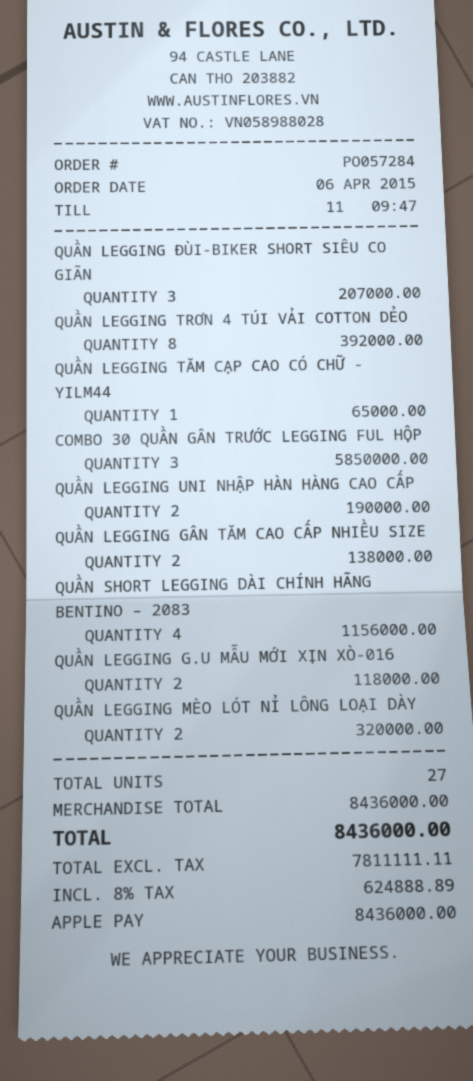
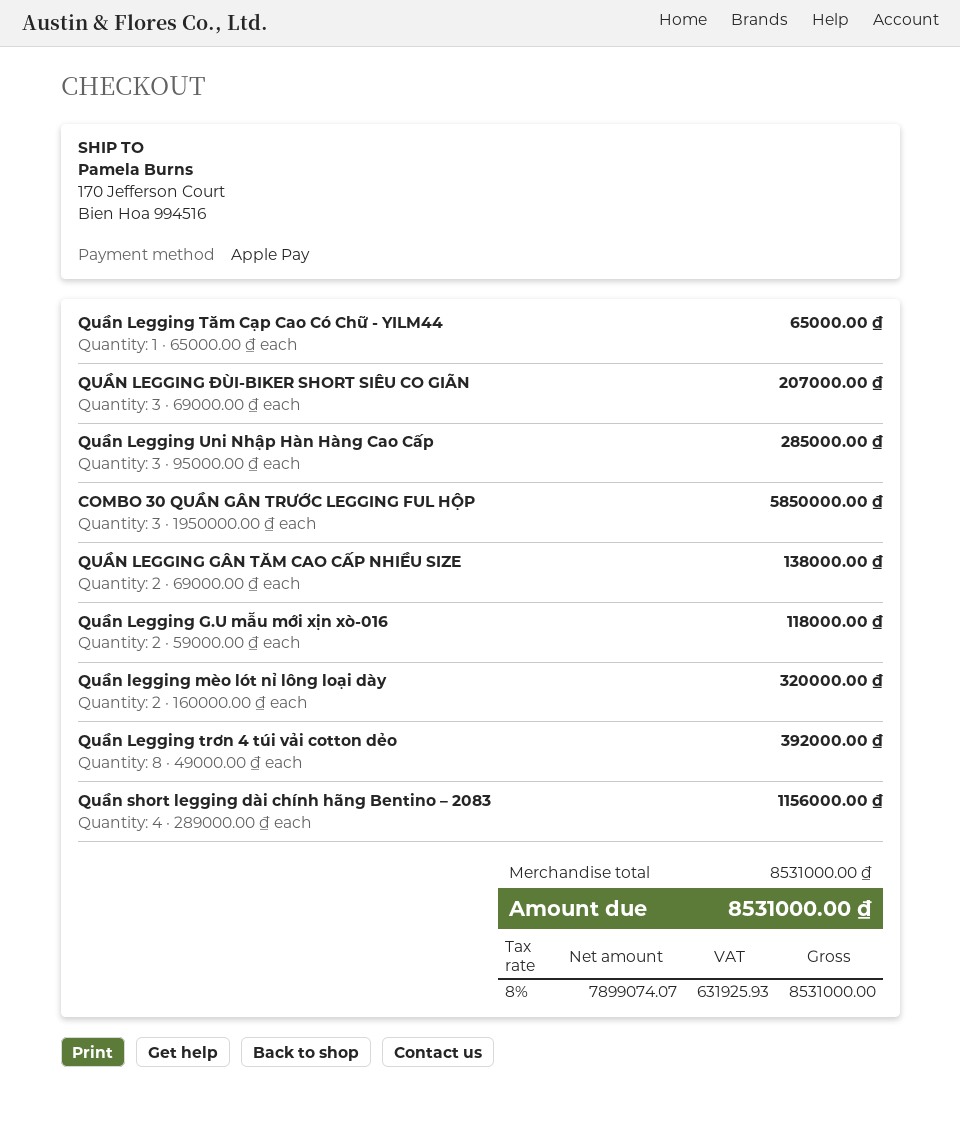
QUẦN LEGGING UNI NHẬP HÀN HÀNG CAO CẤP: 2 for 190000.00 -> 3 for 285000.00
subtotal: 8436000.00 -> 8531000.00
net: 7811111.11 -> 7899074.07
tax: 8% = 624888.89 -> 8% = 631925.93
total: 8436000.00 -> 8531000.00

